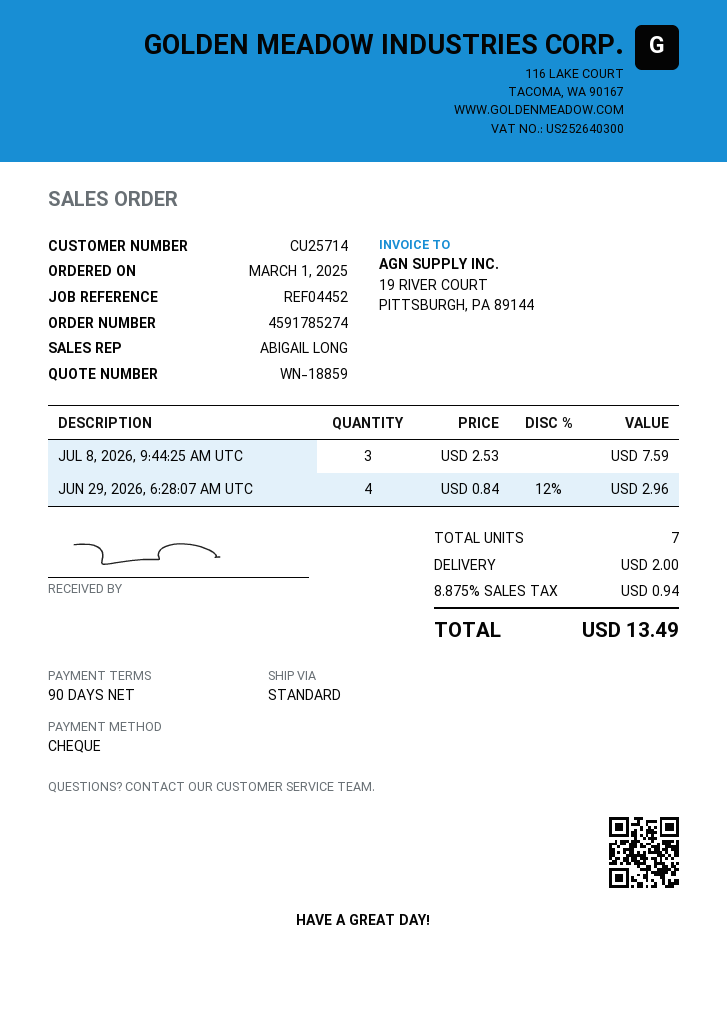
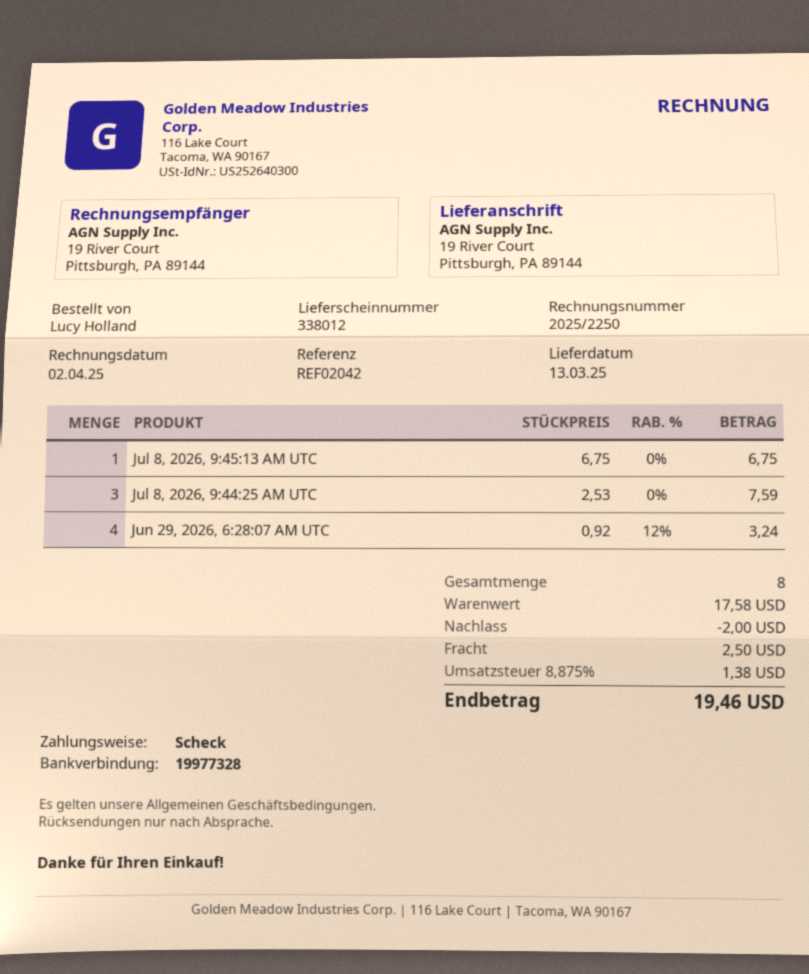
reference: REF04452 -> REF02042
JUN 29, 2026, 6:28:07 AM UTC: 4 x 0.84 - 12% = 2.96 -> 4 x 0.92 - 12% = 3.24
Jul 8, 2026, 9:45:13 AM UTC: none -> 1 x 6.75 = 6.75
total quantity: 7 -> 8
discount: none -> 2.00
shipping: 2.00 -> 2.50
tax: 8.875% = 0.94 -> 8.875% = 1.38
total: 13.49 -> 19.46

